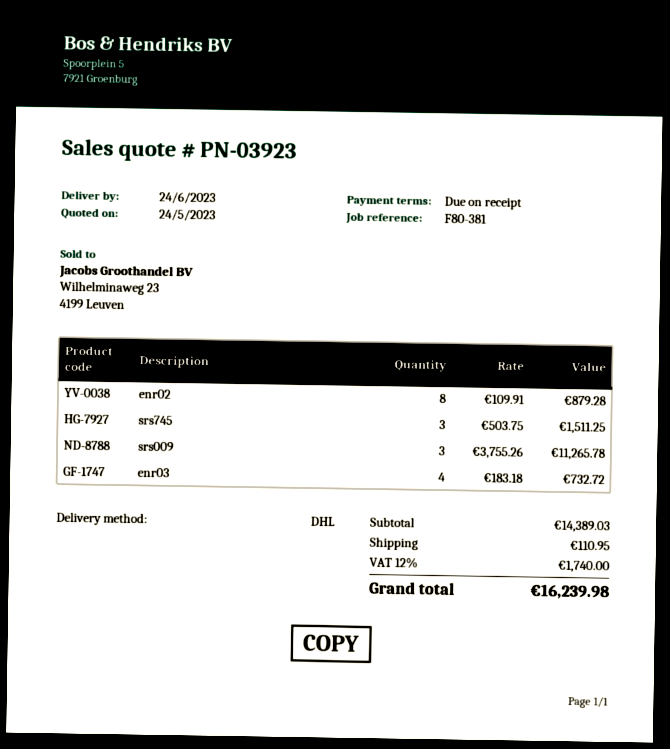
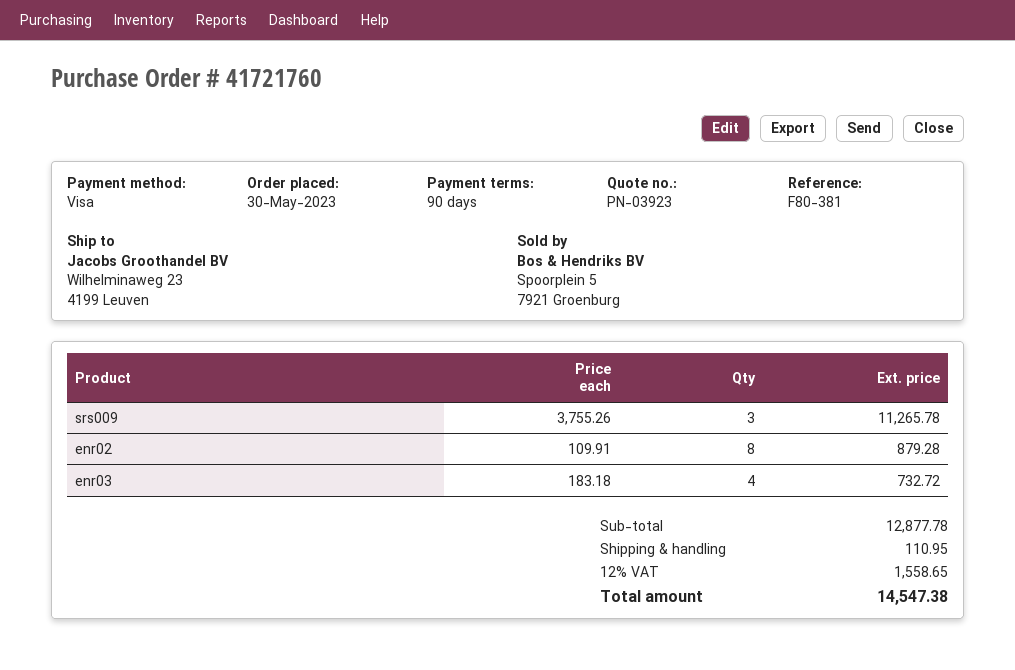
payment terms: on receipt -> 90 days
srs745: 3 x 503.75 = 1511.25 -> none
subtotal: 14389.03 -> 12877.78
tax: 12% = 1740.00 -> 12% = 1558.65
total: 16239.98 -> 14547.38

